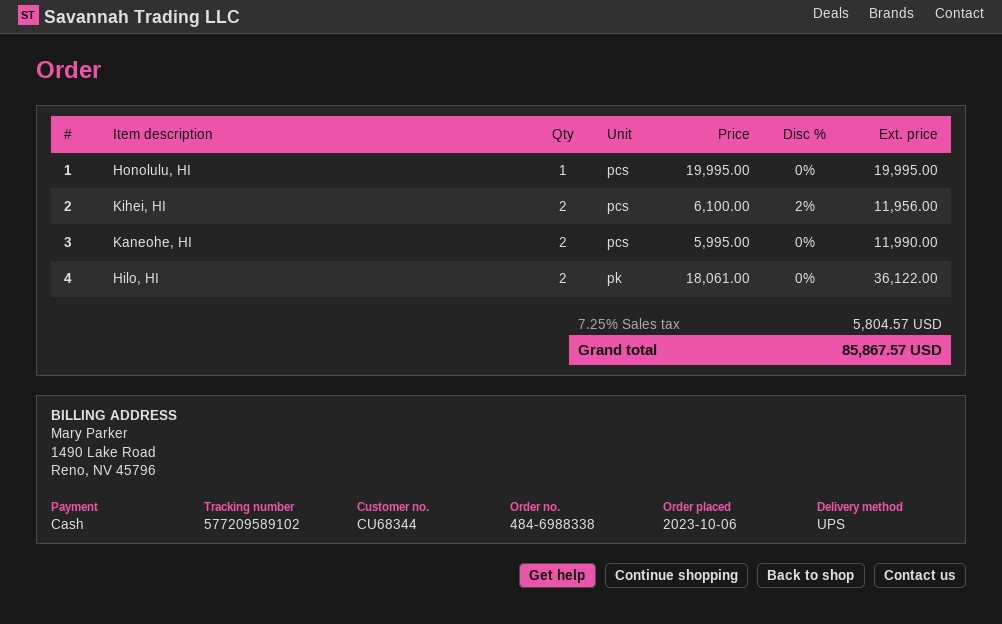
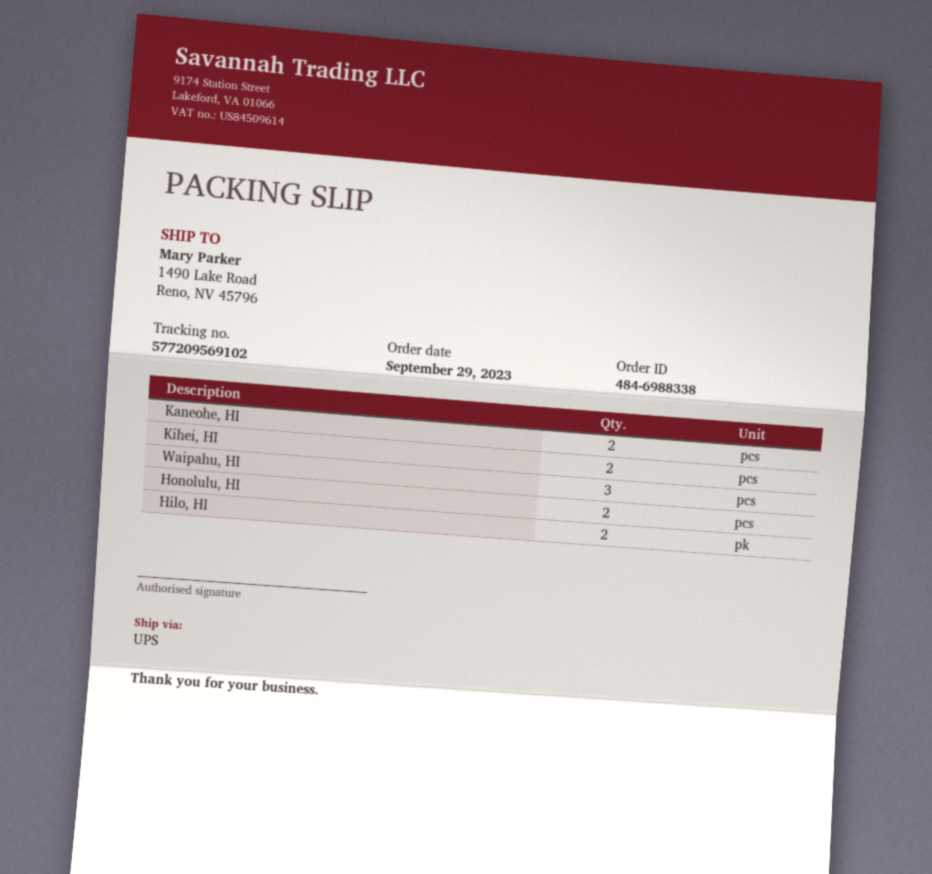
order date: 2023-10-06 -> 2023-09-29
tracking number: 577209589102 -> 577209569102
Honolulu, HI: 1 -> 2
Waipahu, HI: none -> 3

